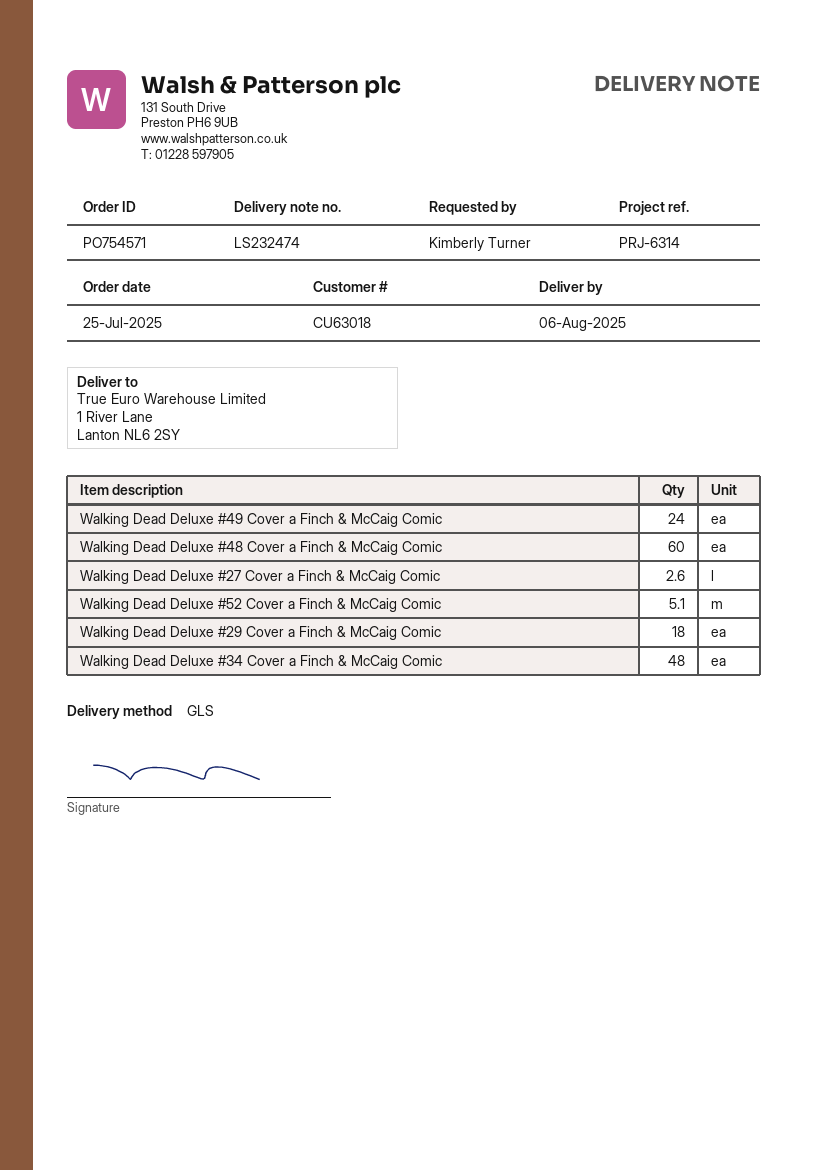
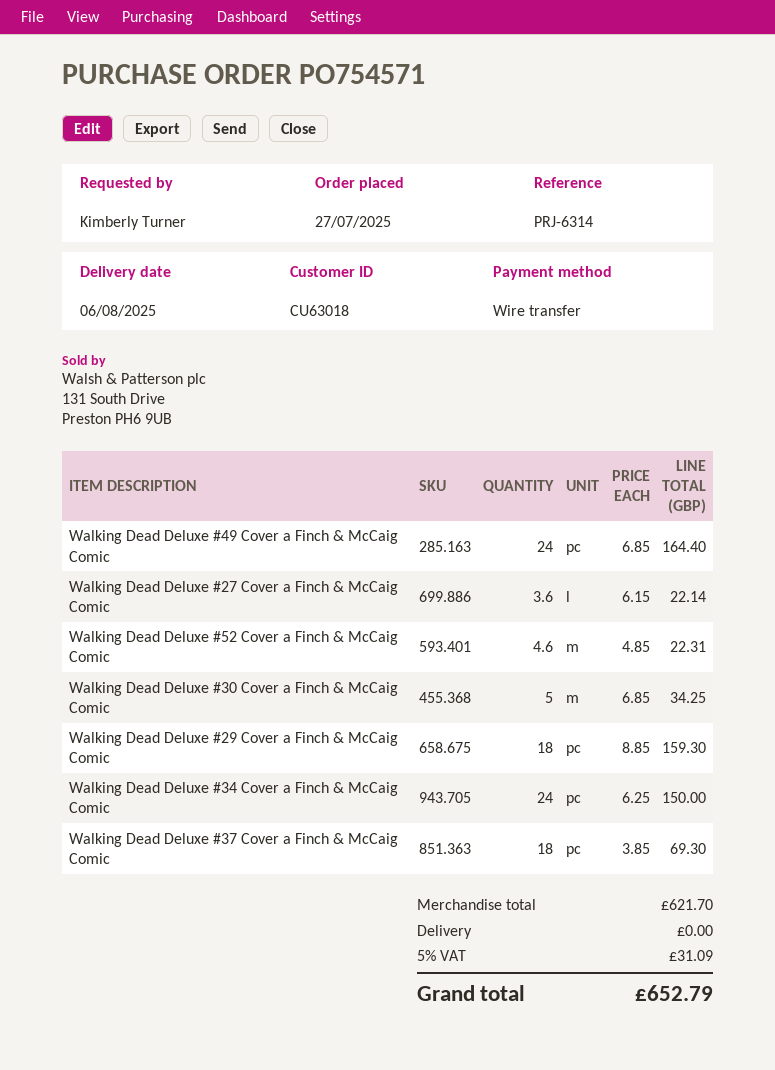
order date: 2025-07-25 -> 2025-07-27
Walking Dead Deluxe #48 Cover a Finch & McCaig Comic: 60 -> none
Walking Dead Deluxe #27 Cover a Finch & McCaig Comic: 2.6 -> 3.6
Walking Dead Deluxe #52 Cover a Finch & McCaig Comic: 5.1 -> 4.6
Walking Dead Deluxe #34 Cover a Finch & McCaig Comic: 48 -> 24
Walking Dead Deluxe #30 Cover a Finch & McCaig Comic: none -> 5
Walking Dead Deluxe #37 Cover a Finch & McCaig Comic: none -> 18

